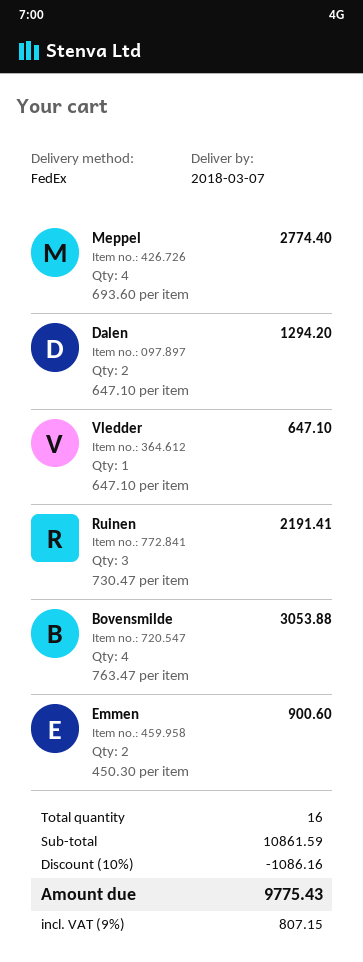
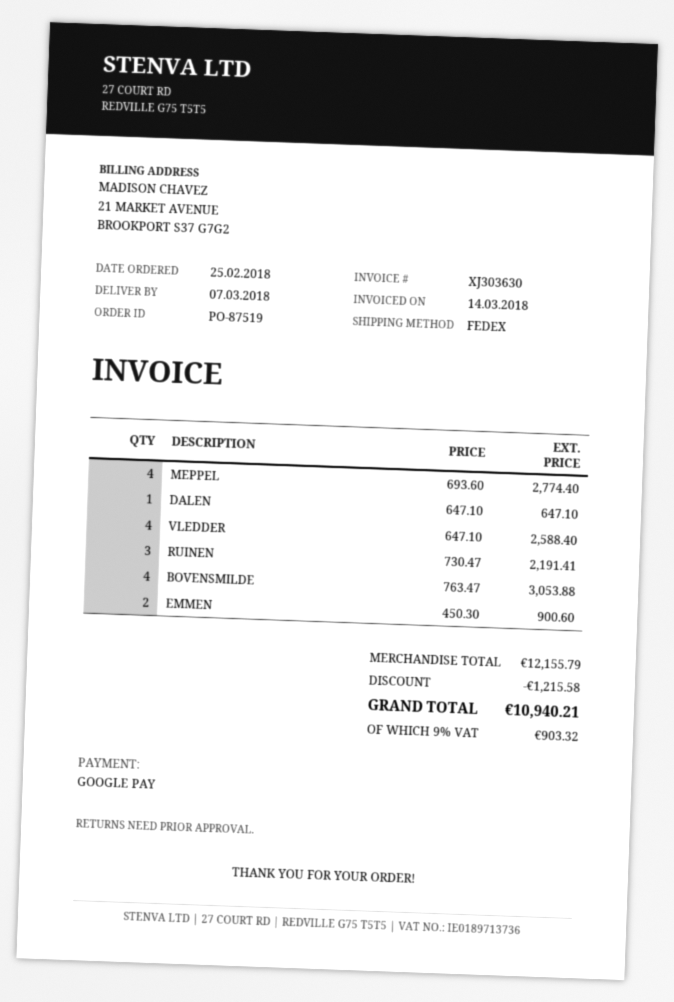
Dalen: 2 x 647.10 = 1294.20 -> 1 x 647.10 = 647.10
Vledder: 1 x 647.10 = 647.10 -> 4 x 647.10 = 2588.40
subtotal: 10861.59 -> 12155.79
discount: 1086.16 -> 1215.58
tax: 9% = 807.15 -> 9% = 903.32
total: 9775.43 -> 10940.21

